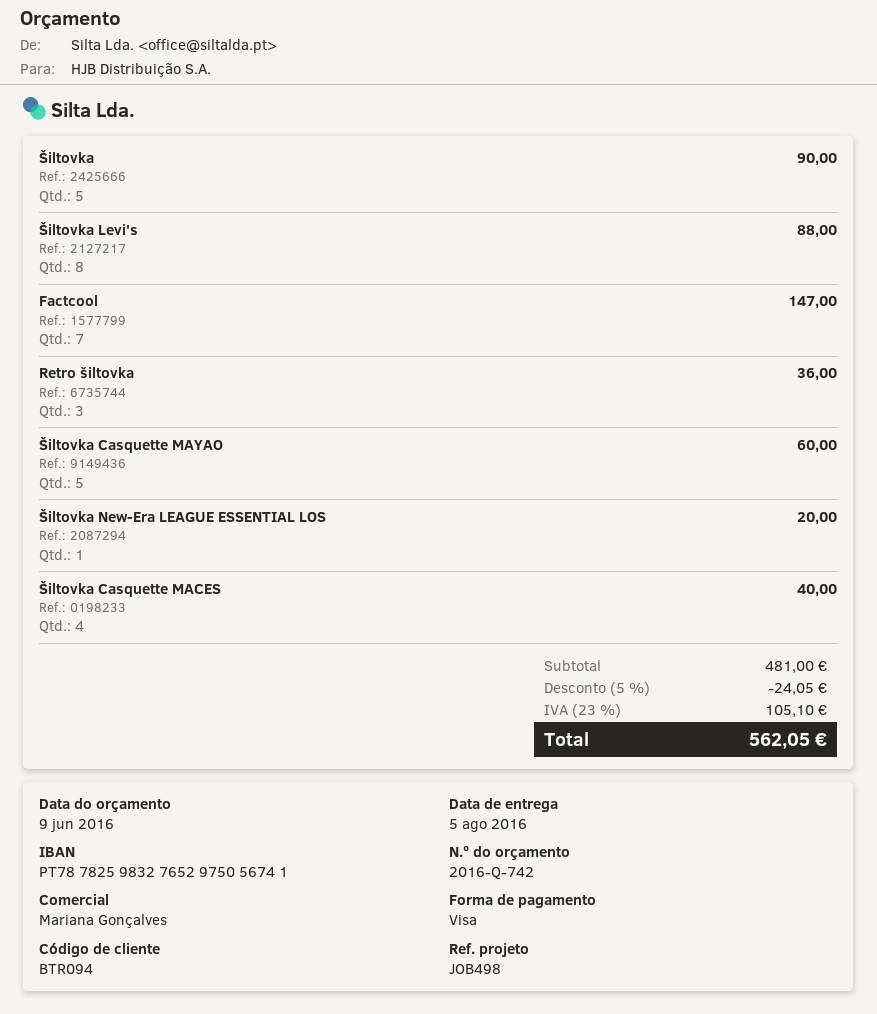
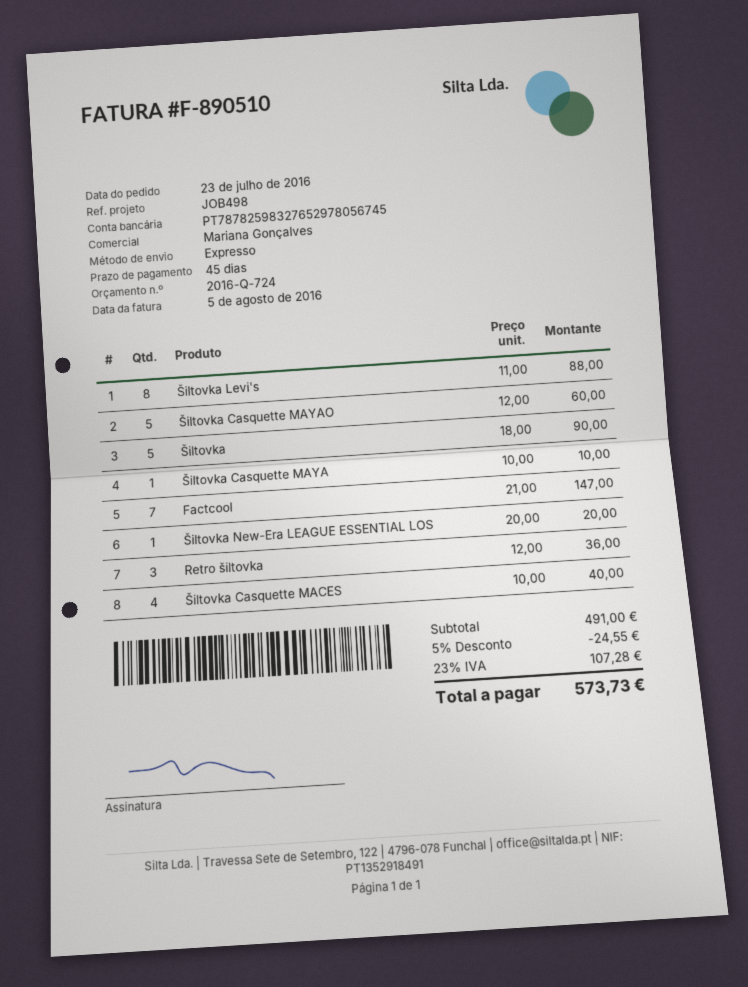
quote number: 2016-Q-742 -> 2016-Q-724
bank account: PT78782598327652975056741 -> PT78782598327652978056745
Šiltovka Casquette MAYA: none -> 1 for 10.00
subtotal: 481.00 -> 491.00
discount: 5% = 24.05 -> 5% = 24.55
tax: 23% = 105.10 -> 23% = 107.28
total: 562.05 -> 573.73

